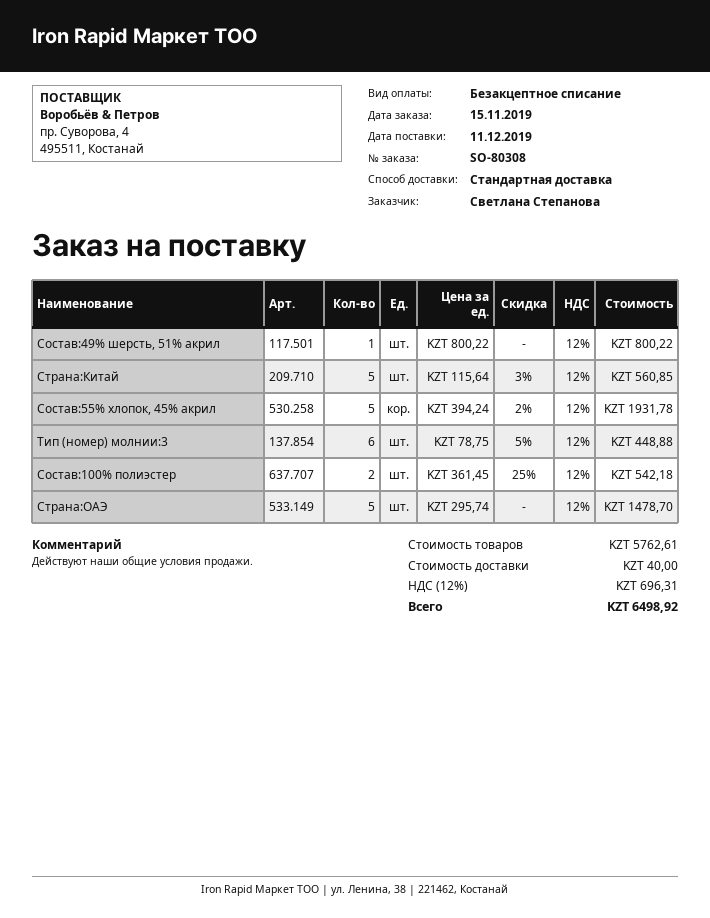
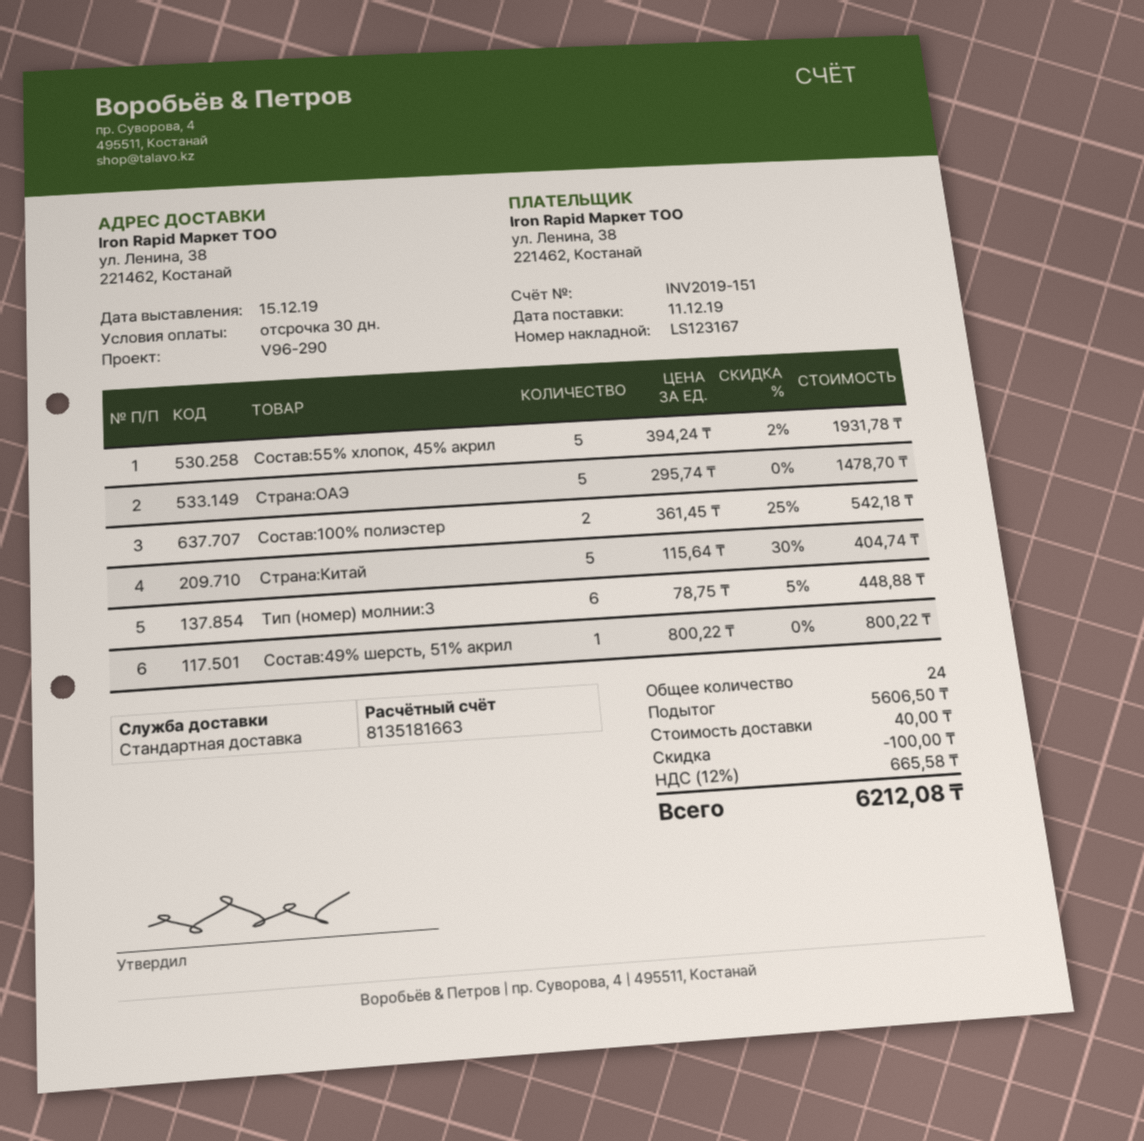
Страна:Китай: 5 x 115.64 - 3% = 560.85 -> 5 x 115.64 - 30% = 404.74
subtotal: 5762.61 -> 5606.50
discount: none -> 100.00
tax: 12% = 696.31 -> 12% = 665.58
total: 6498.92 -> 6212.08

